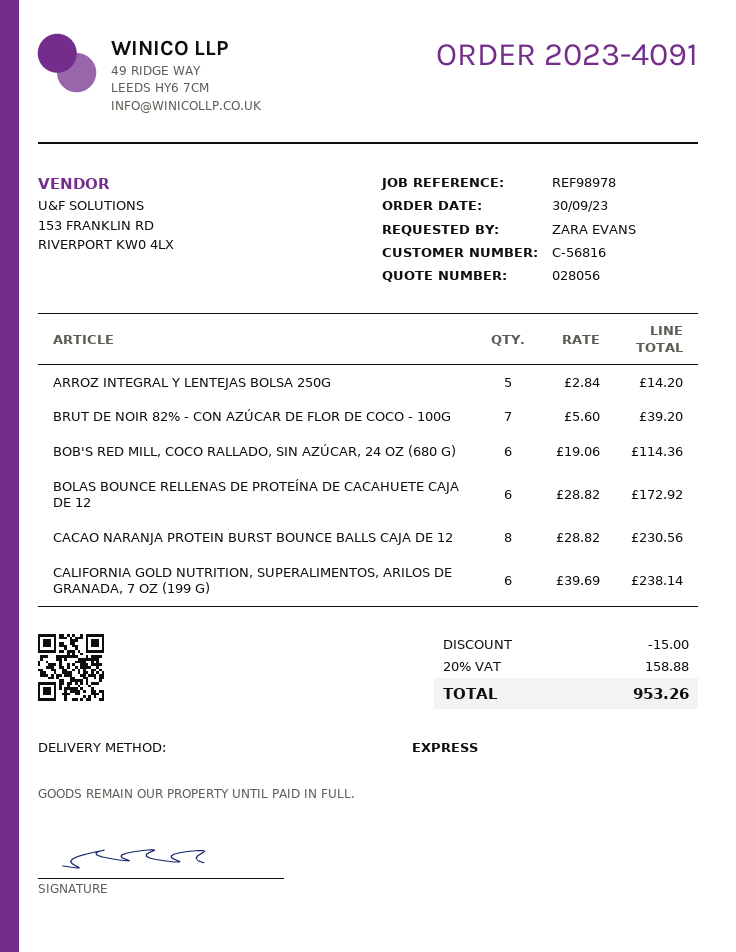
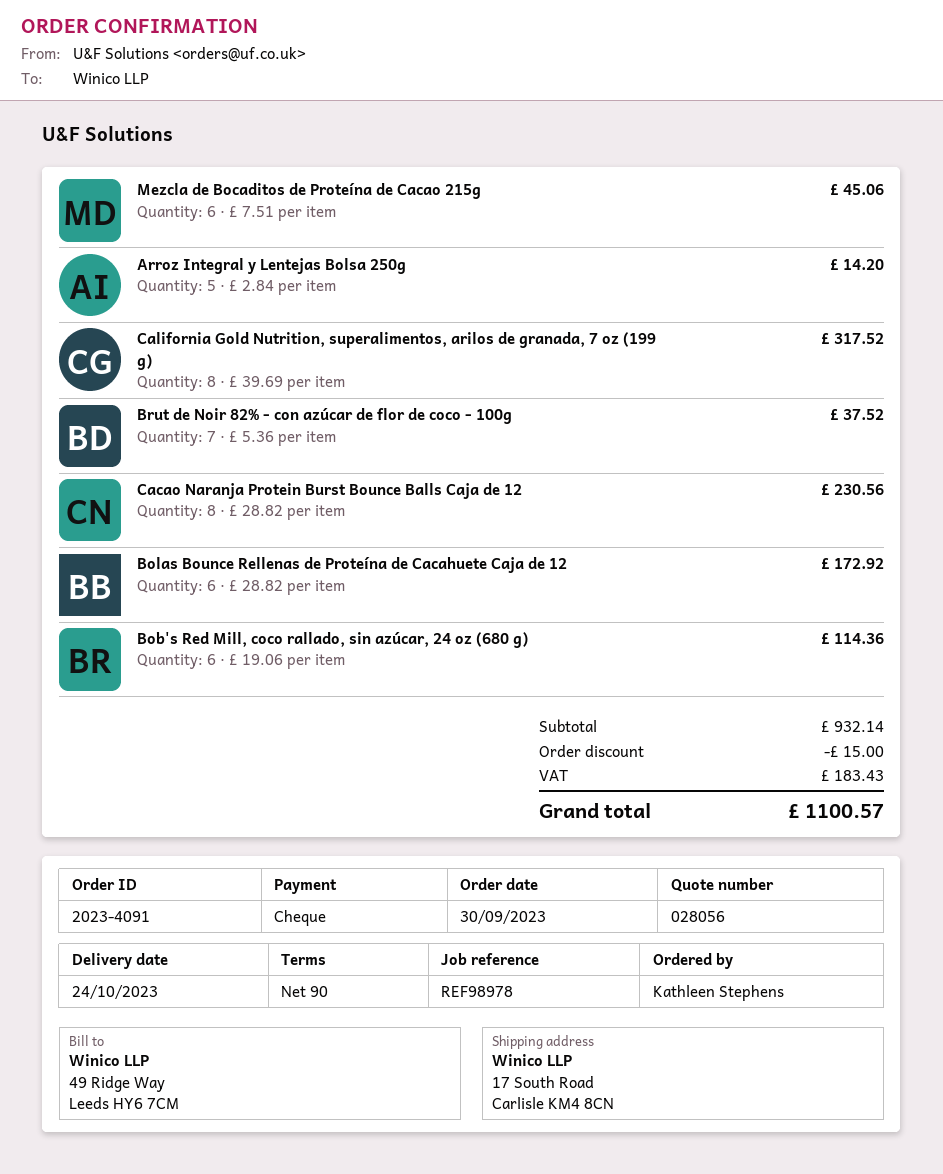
ordered by: ZARA EVANS -> Kathleen Stephens
BRUT DE NOIR 82% - CON AZÚCAR DE FLOR DE COCO - 100G: 7 x 5.60 = 39.20 -> 7 x 5.36 = 37.52
CALIFORNIA GOLD NUTRITION, SUPERALIMENTOS, ARILOS DE GRANADA, 7 OZ (199 G): 6 x 39.69 = 238.14 -> 8 x 39.69 = 317.52
Mezcla de Bocaditos de Proteína de Cacao 215g: none -> 6 x 7.51 = 45.06
tax: 158.88 -> 183.43
total: 953.26 -> 1100.57

